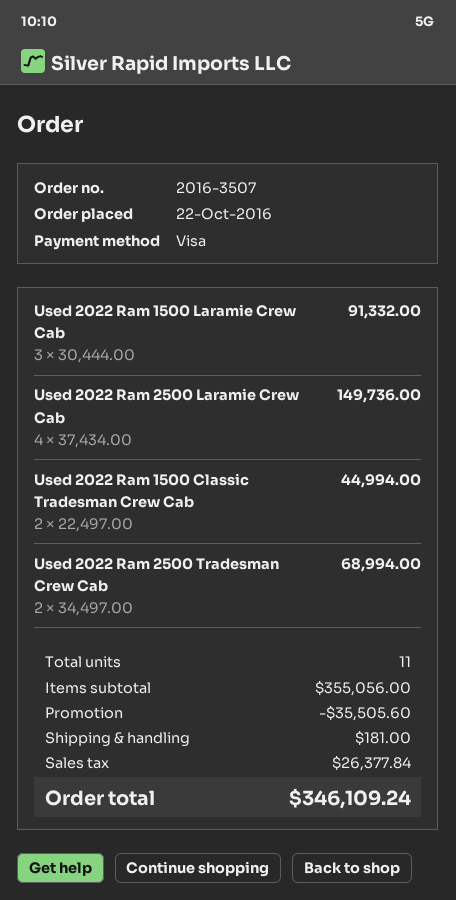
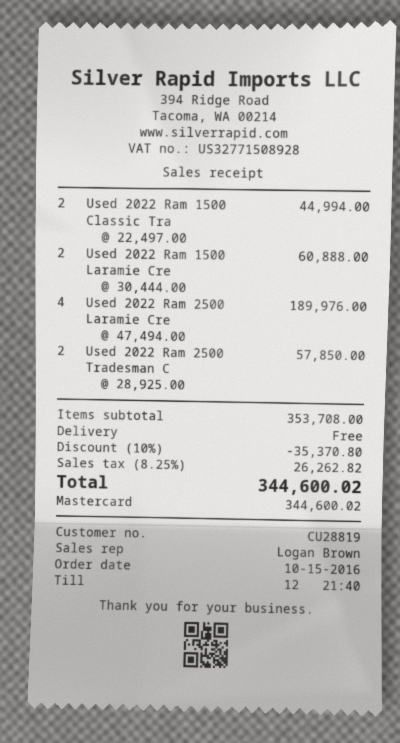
order date: 2016-10-22 -> 2016-10-15
payment method: Visa -> Mastercard
Used 2022 Ram 1500 Laramie Crew Cab: 3 x 30444.00 = 91332.00 -> 2 x 30444.00 = 60888.00
Used 2022 Ram 2500 Laramie Crew Cab: 4 x 37434.00 = 149736.00 -> 4 x 47494.00 = 189976.00
Used 2022 Ram 2500 Tradesman Crew Cab: 2 x 34497.00 = 68994.00 -> 2 x 28925.00 = 57850.00
subtotal: 355056.00 -> 353708.00
discount: 35505.60 -> 35370.80
shipping: 181.00 -> 0.00
tax: 26377.84 -> 26262.82
total: 346109.24 -> 344600.02

